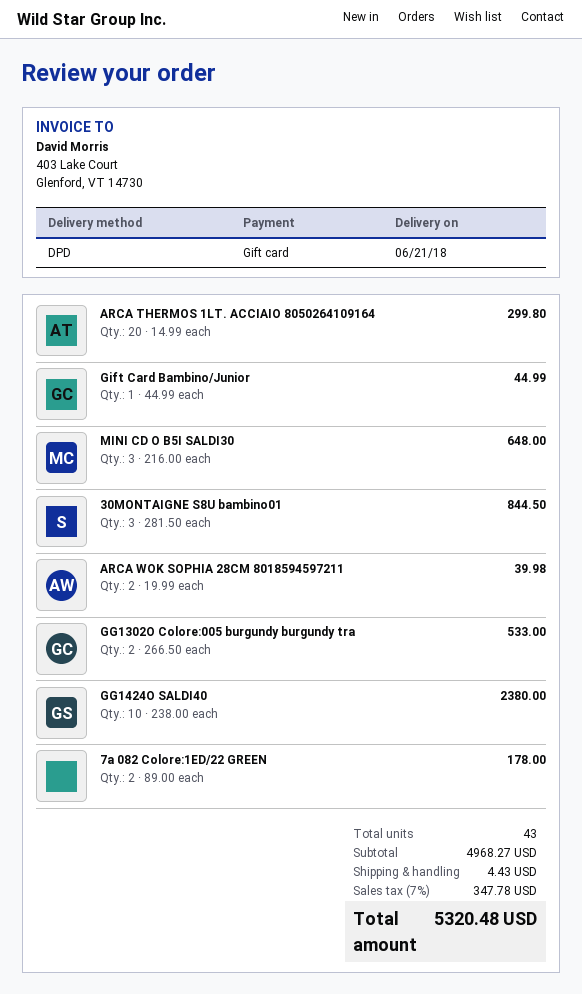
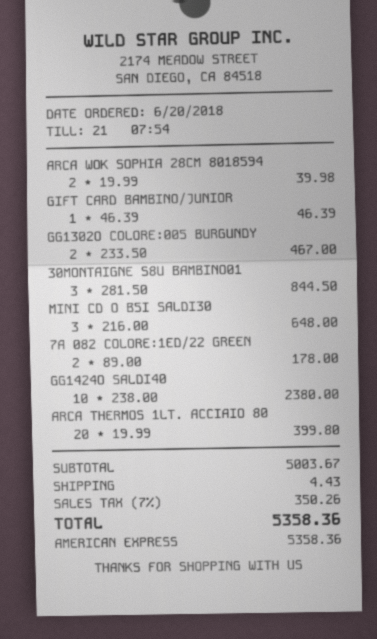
payment method: gift card -> American Express
ARCA THERMOS 1LT. ACCIAIO 8050264109164: 20 x 14.99 = 299.80 -> 20 x 19.99 = 399.80
Gift Card Bambino/Junior: 1 x 44.99 = 44.99 -> 1 x 46.39 = 46.39
GG1302O Colore:005 burgundy burgundy tra: 2 x 266.50 = 533.00 -> 2 x 233.50 = 467.00
subtotal: 4968.27 -> 5003.67
tax: 7% = 347.78 -> 7% = 350.26
total: 5320.48 -> 5358.36

